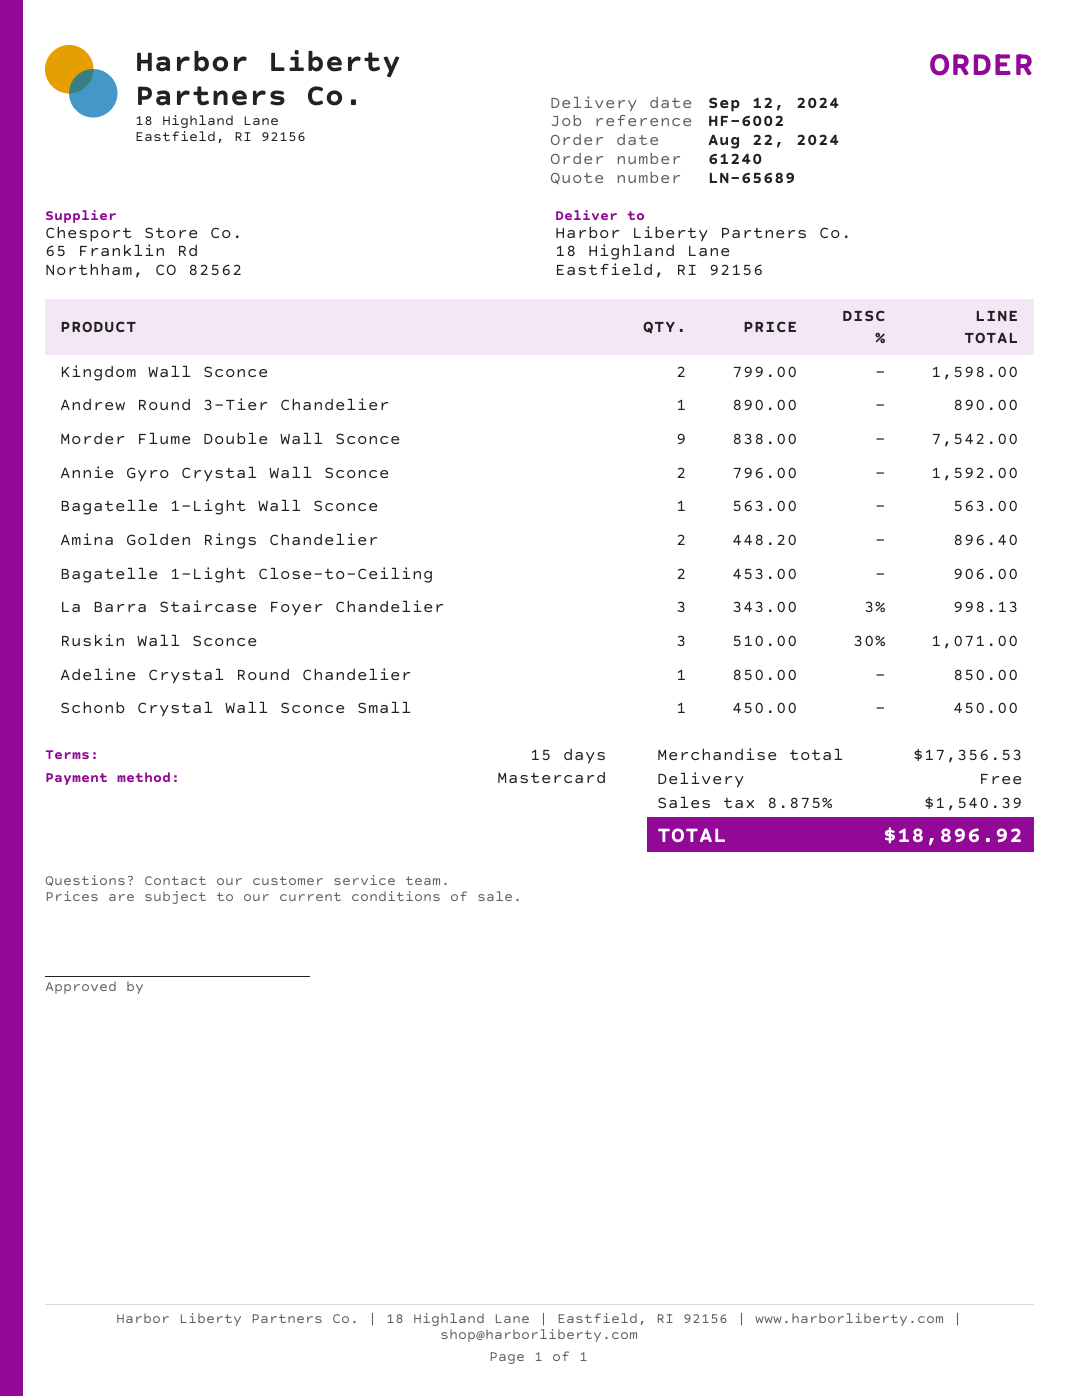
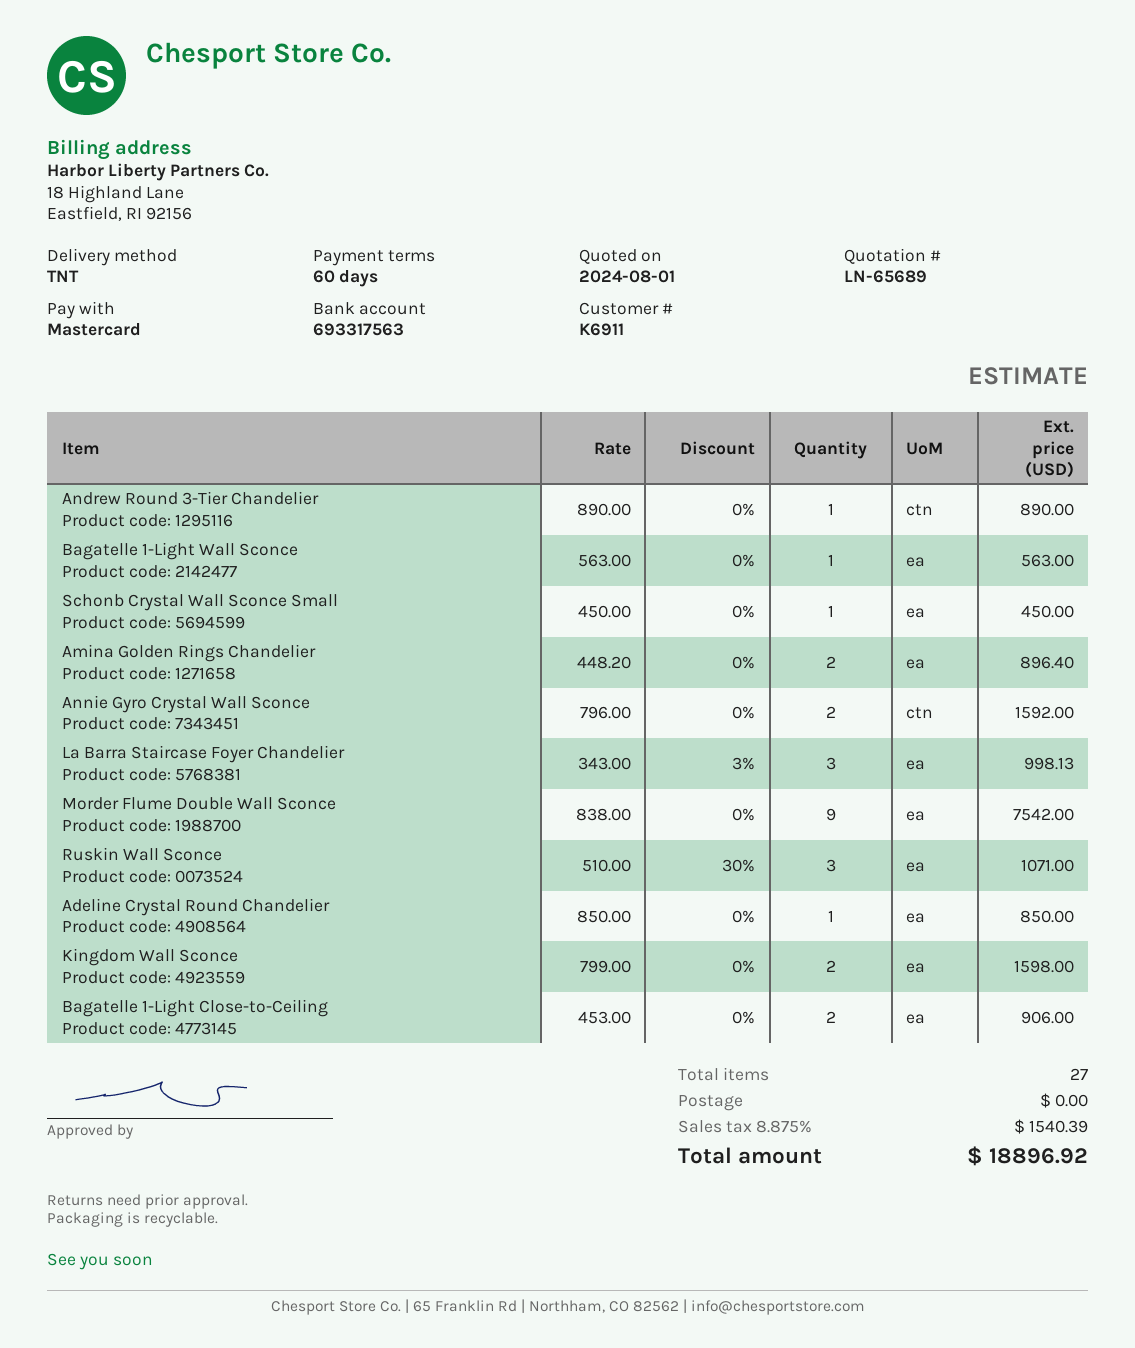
payment terms: 15 days -> 60 days

